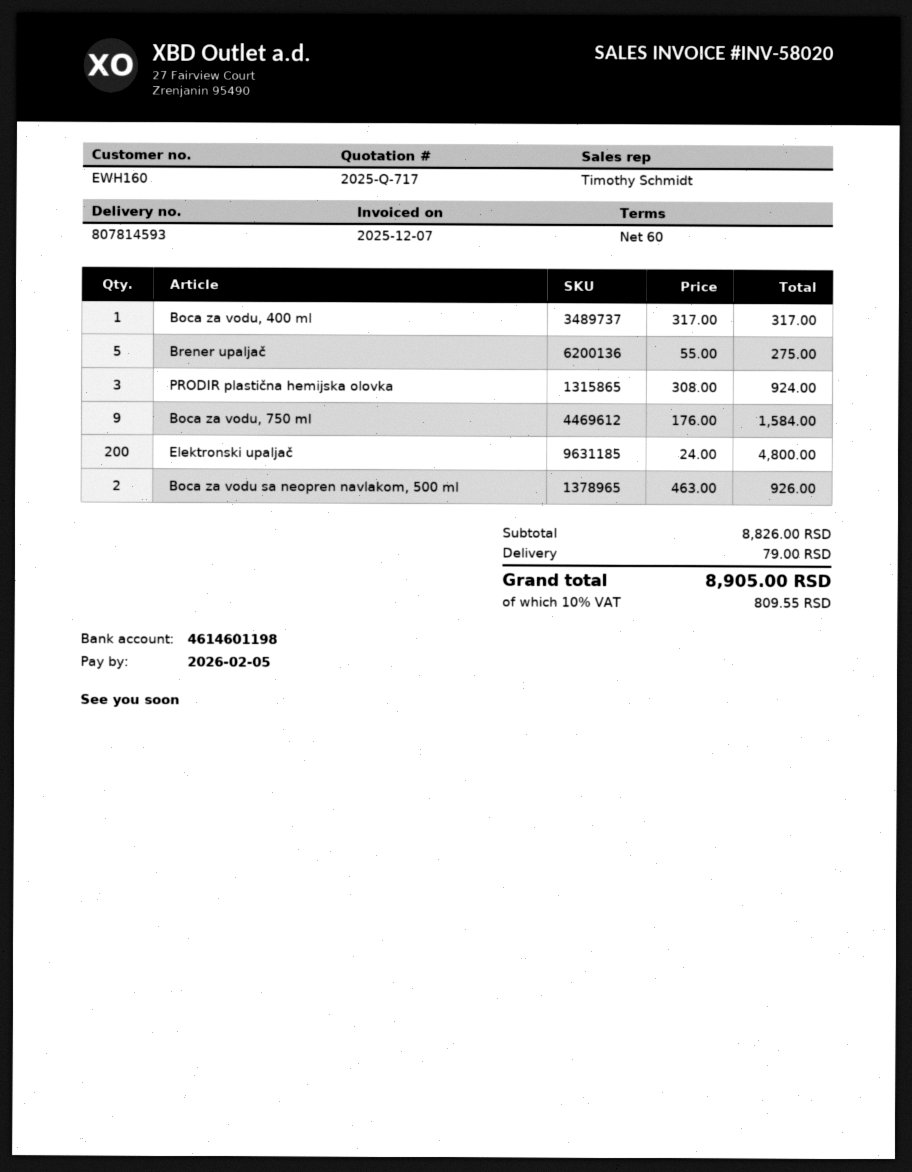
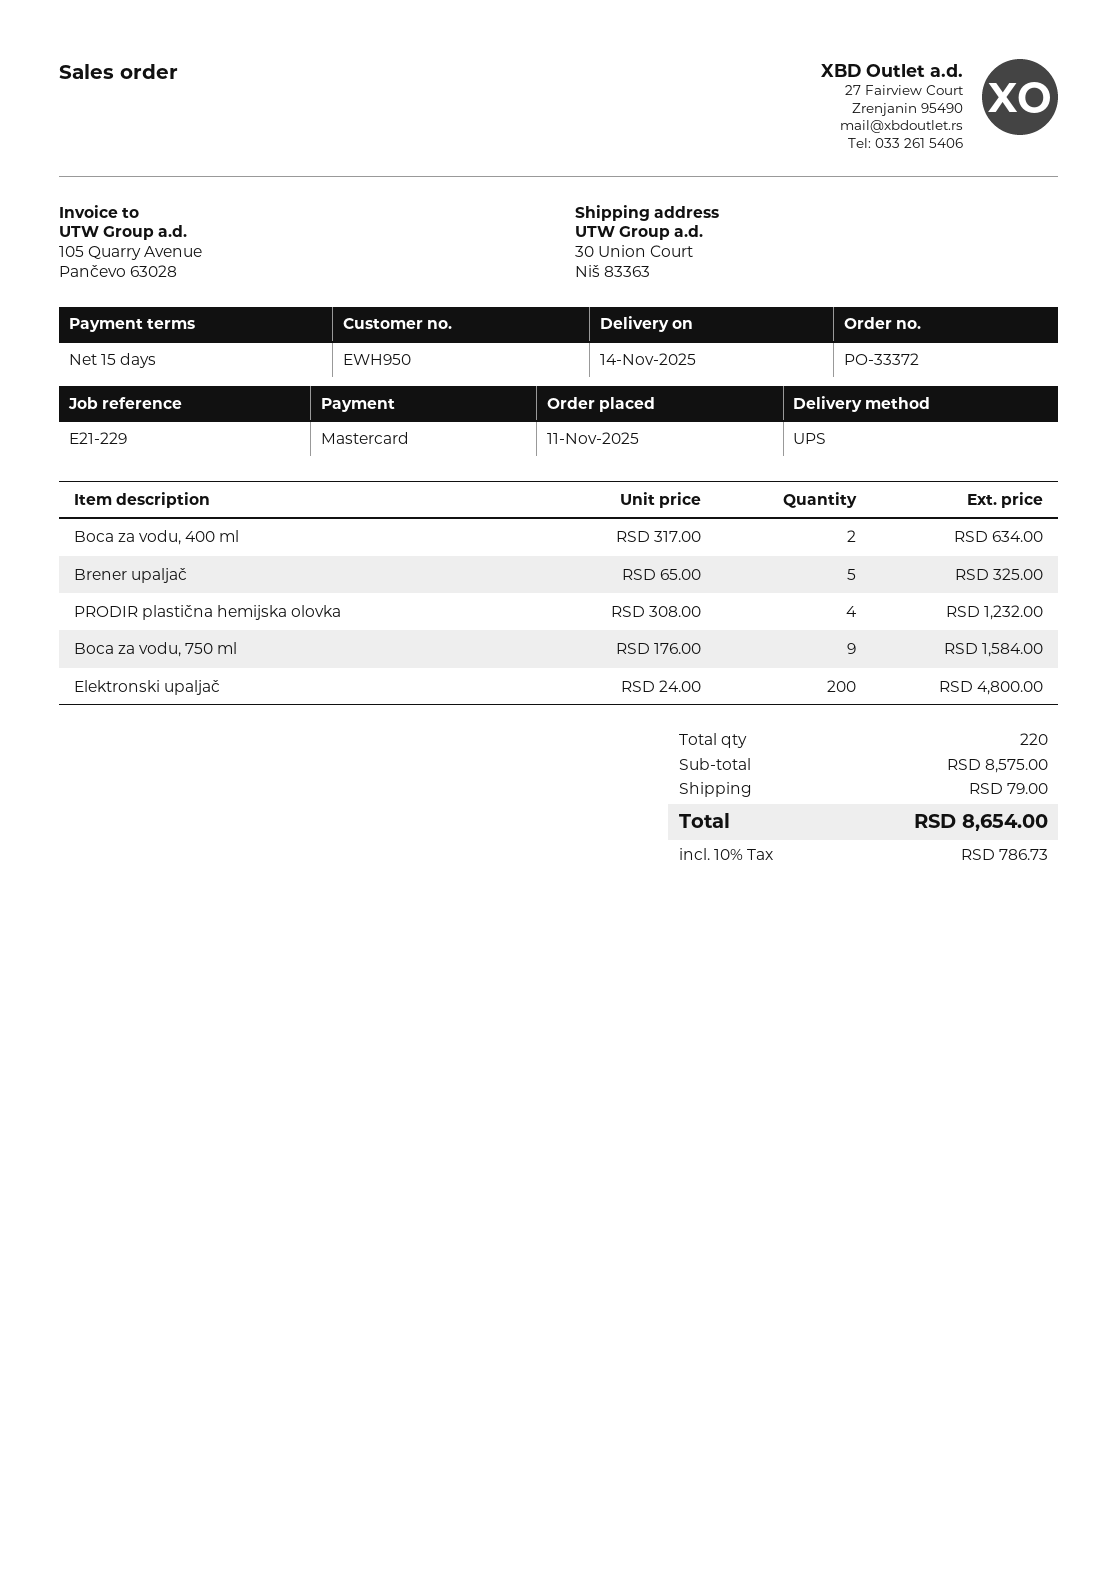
payment terms: 60 days -> 15 days
customer number: EWH160 -> EWH950
Boca za vodu, 400 ml: 1 x 317.00 = 317.00 -> 2 x 317.00 = 634.00
Brener upaljač: 5 x 55.00 = 275.00 -> 5 x 65.00 = 325.00
PRODIR plastična hemijska olovka: 3 x 308.00 = 924.00 -> 4 x 308.00 = 1232.00
Boca za vodu sa neopren navlakom, 500 ml: 2 x 463.00 = 926.00 -> none
subtotal: 8826.00 -> 8575.00
tax: 10% = 809.55 -> 10% = 786.73
total: 8905.00 -> 8654.00

